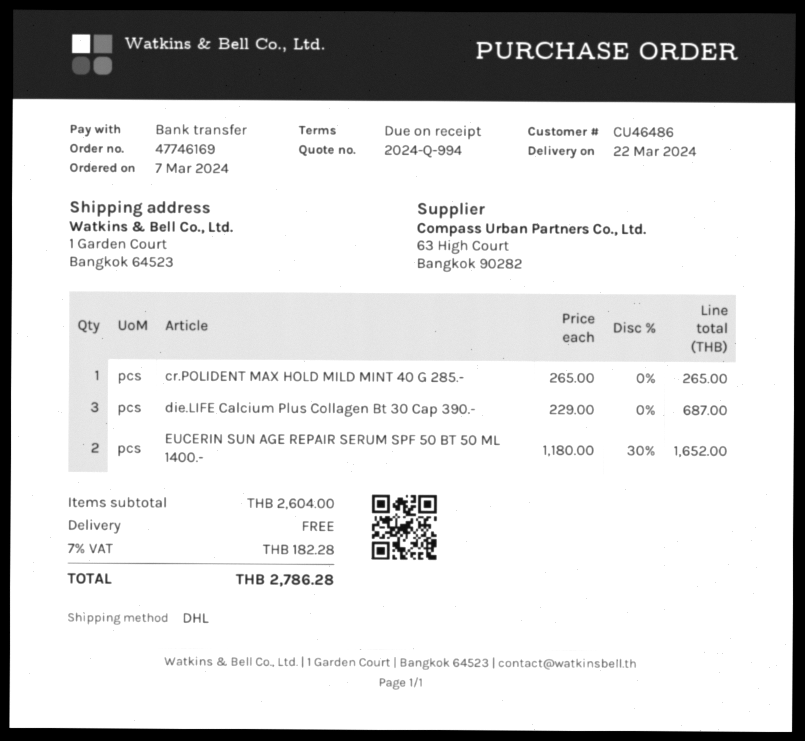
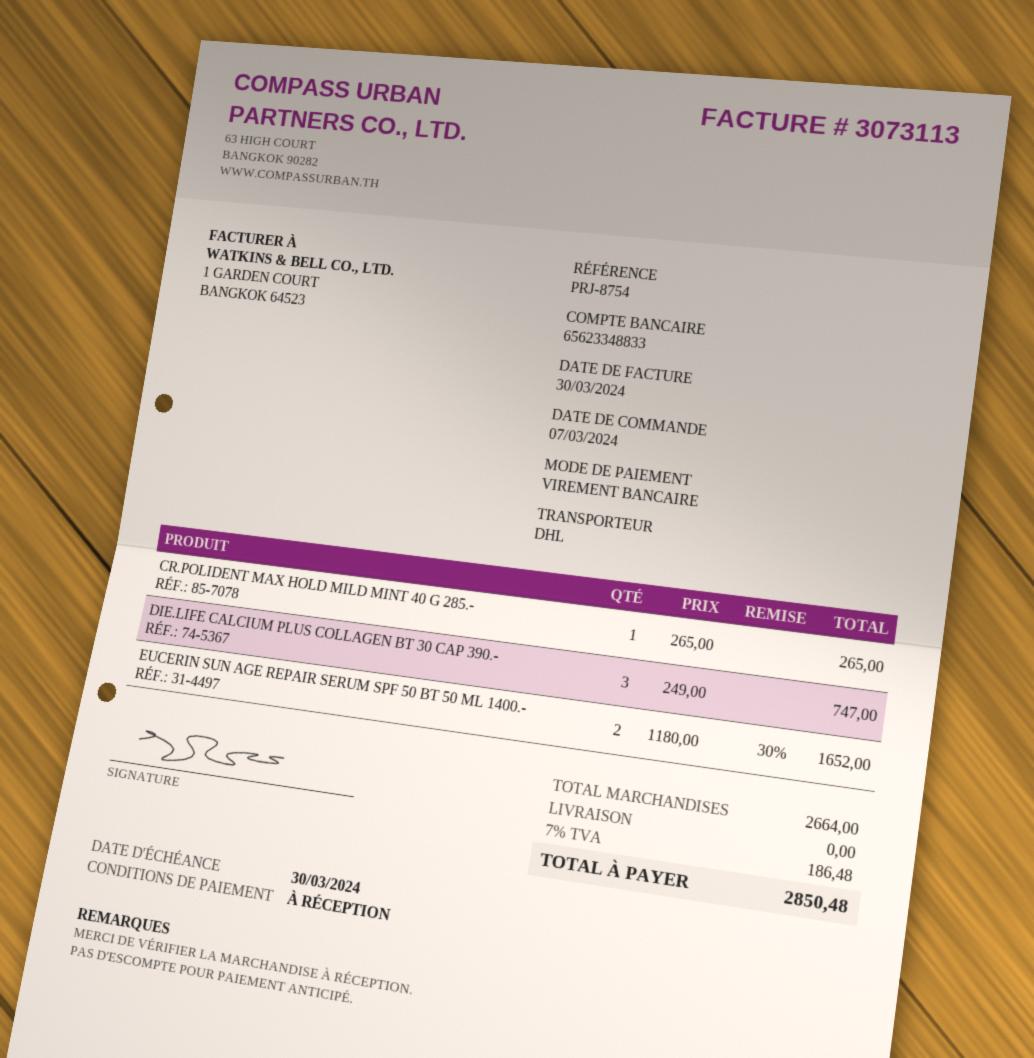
die.LIFE Calcium Plus Collagen Bt 30 Cap 390.-: 3 x 229.00 = 687.00 -> 3 x 249.00 = 747.00
subtotal: 2604.00 -> 2664.00
tax: 7% = 182.28 -> 7% = 186.48
total: 2786.28 -> 2850.48

